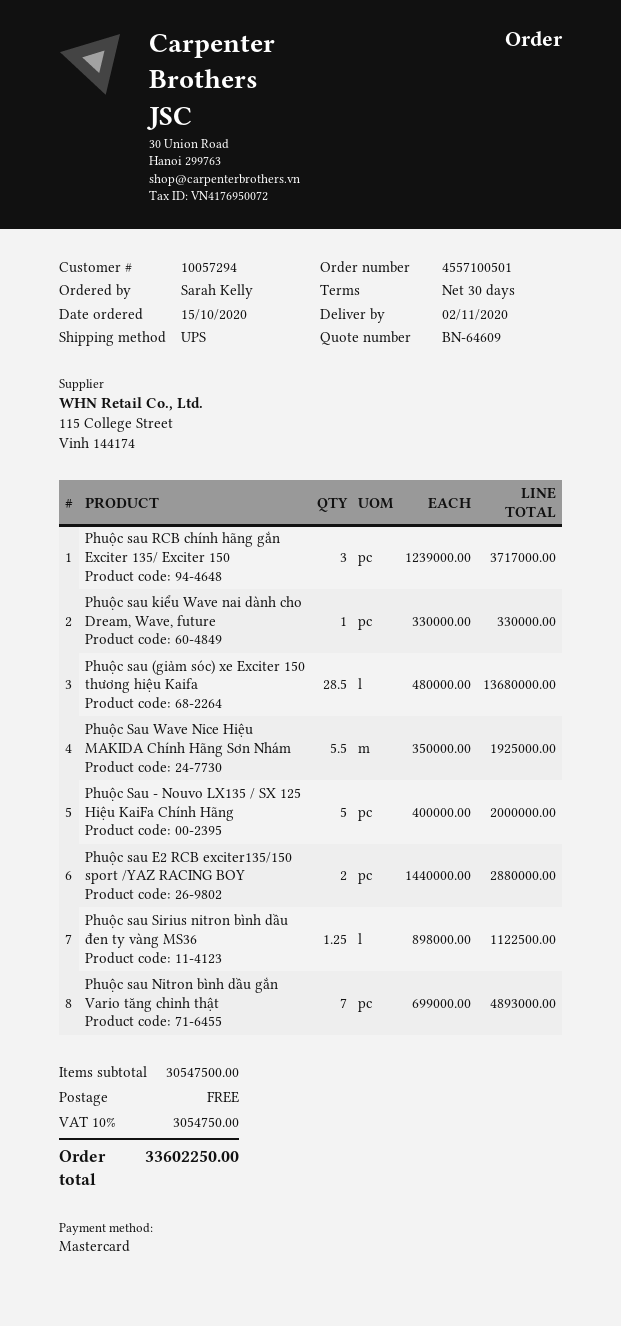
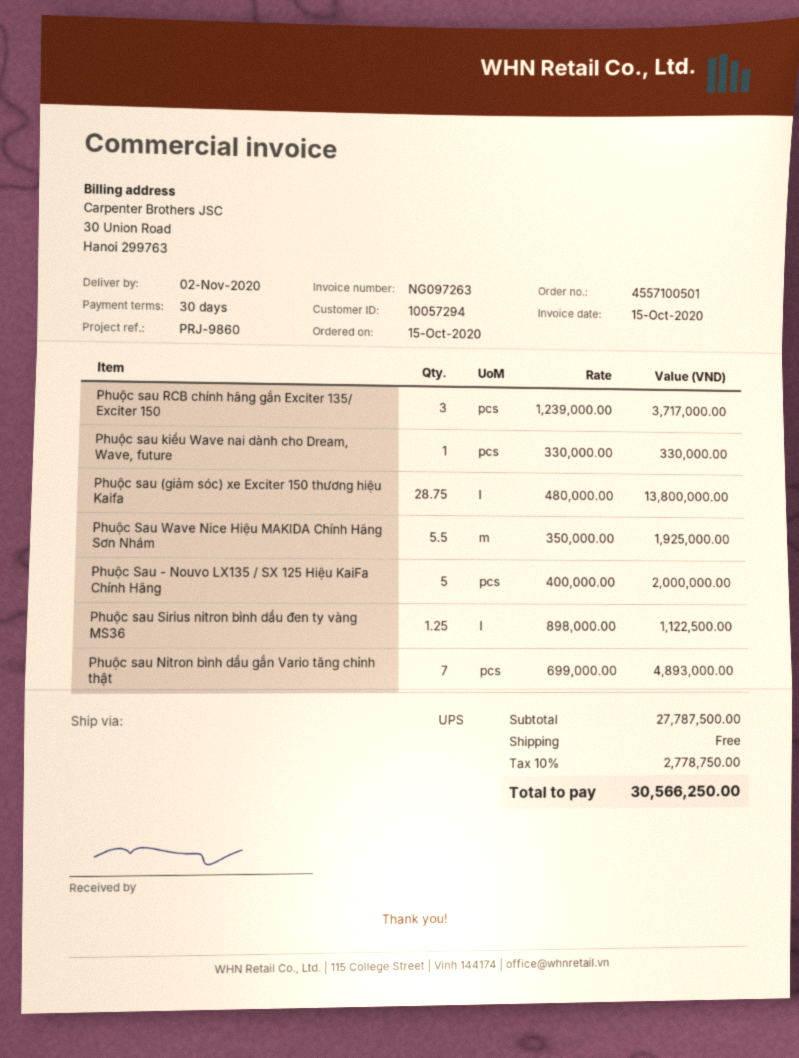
Phuộc sau (giảm sóc) xe Exciter 150 thương hiệu Kaifa: 28.5 x 480000.00 = 13680000.00 -> 28.75 x 480000.00 = 13800000.00
Phuộc sau E2 RCB exciter135/150 sport /YAZ RACING BOY: 2 x 1440000.00 = 2880000.00 -> none
subtotal: 30547500.00 -> 27787500.00
tax: 10% = 3054750.00 -> 10% = 2778750.00
total: 33602250.00 -> 30566250.00

